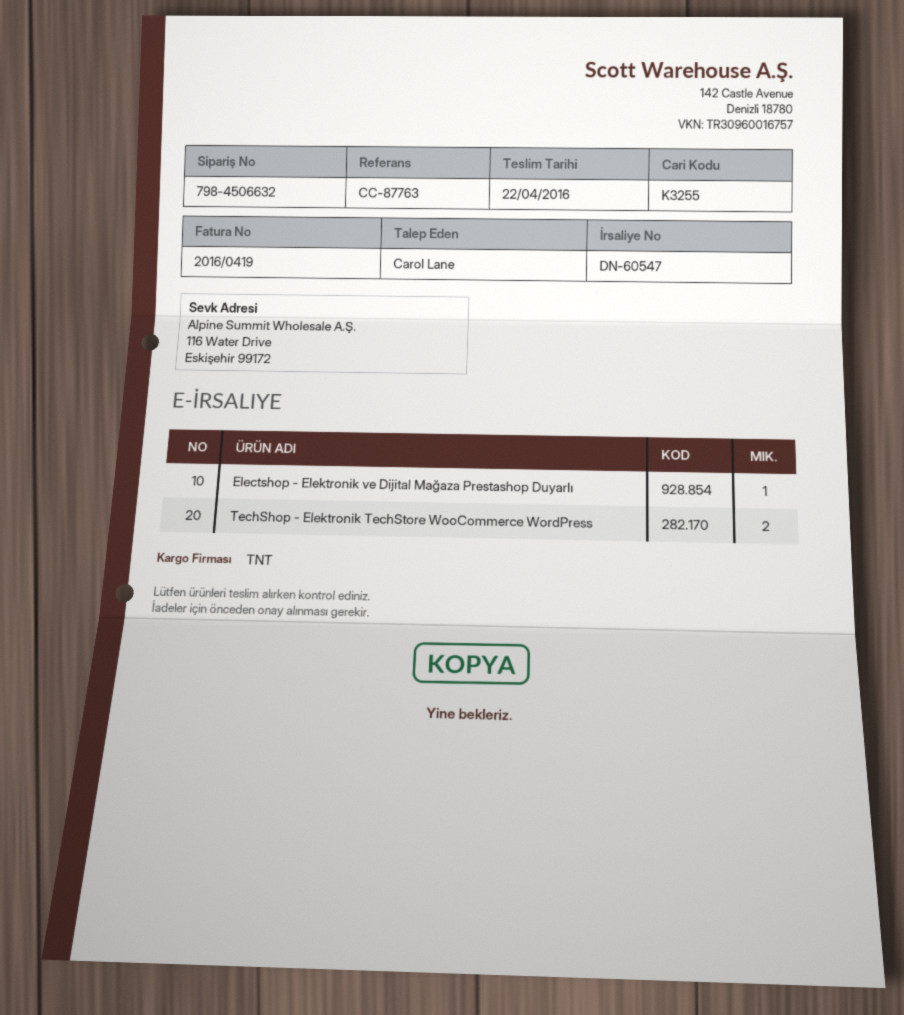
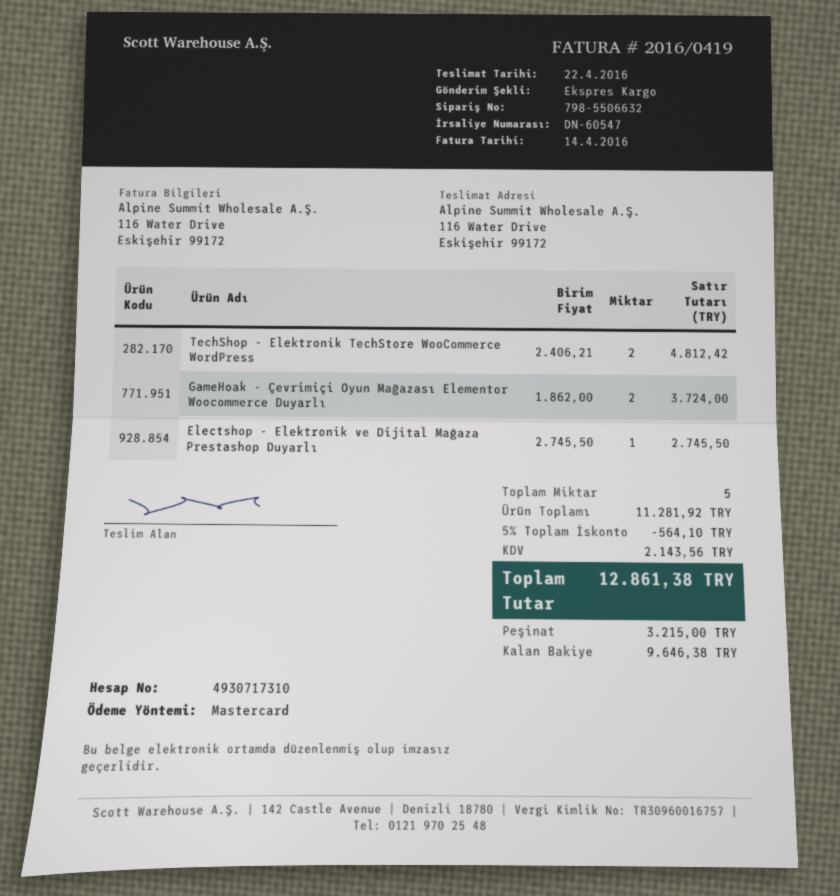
order number: 798-4506632 -> 798-5506632
shipping method: TNT -> express
GameHoak - Çevrimiçi Oyun Mağazası Elementor Woocommerce Duyarlı: none -> 2

